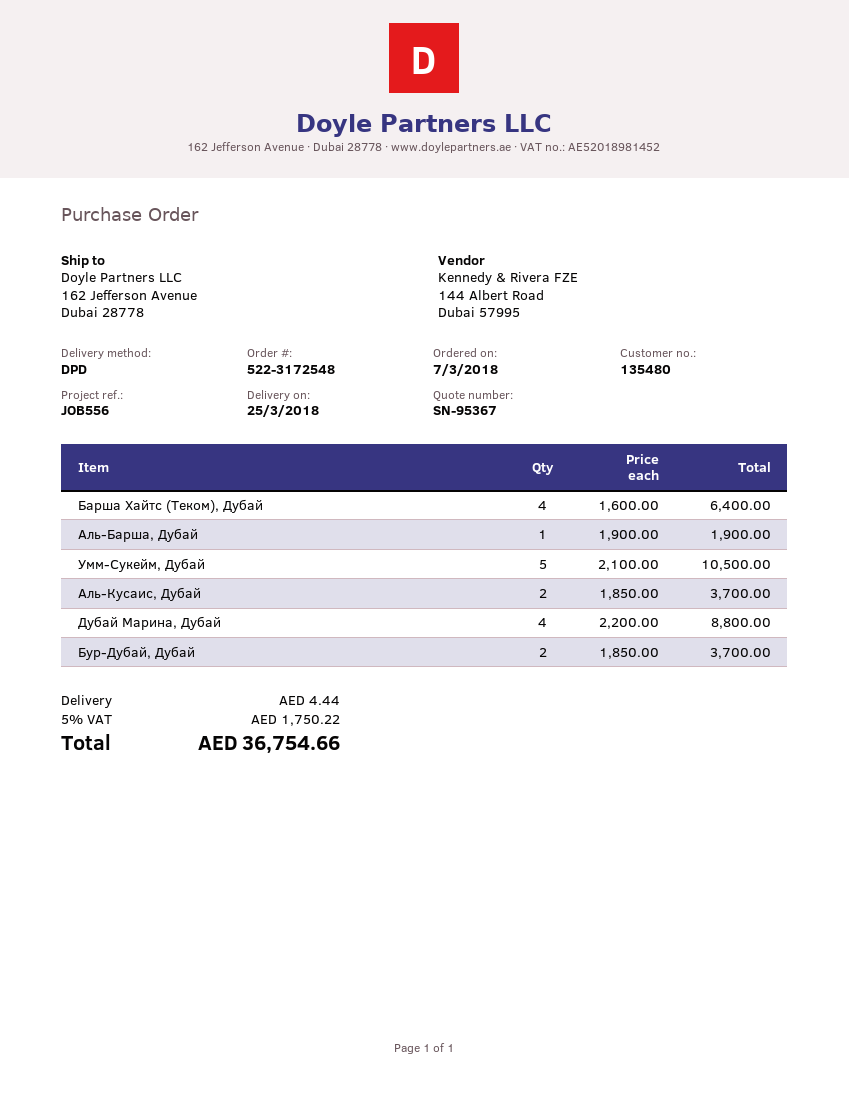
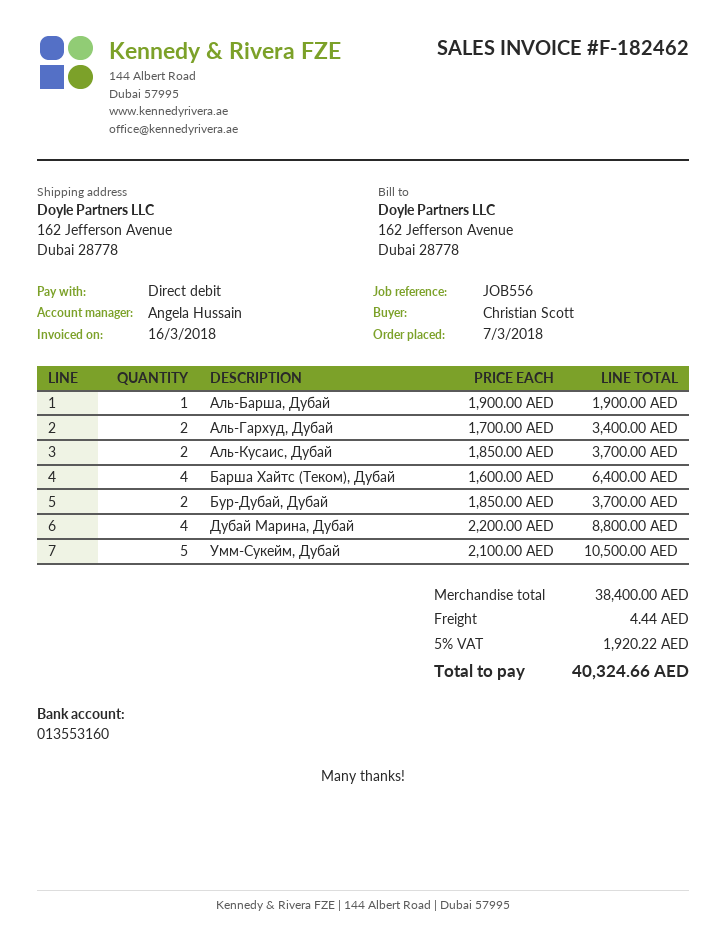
Аль-Гархуд, Дубай: none -> 2 x 1700.00 = 3400.00
tax: 5% = 1750.22 -> 5% = 1920.22
total: 36754.66 -> 40324.66

